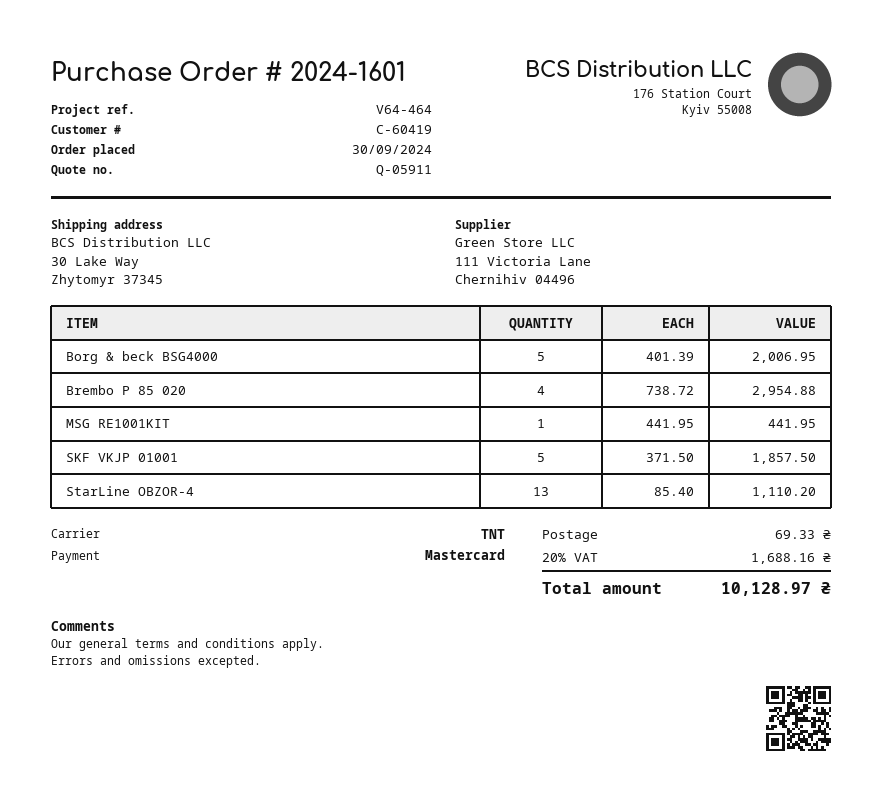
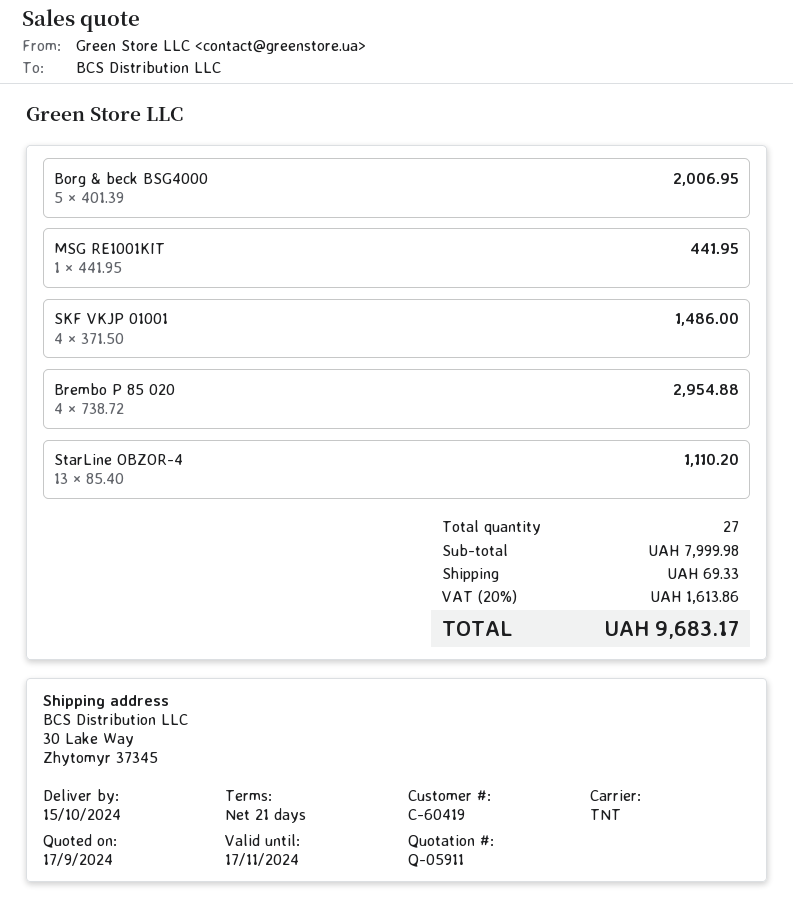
SKF VKJP 01001: 5 x 371.50 = 1857.50 -> 4 x 371.50 = 1486.00
tax: 20% = 1688.16 -> 20% = 1613.86
total: 10128.97 -> 9683.17

